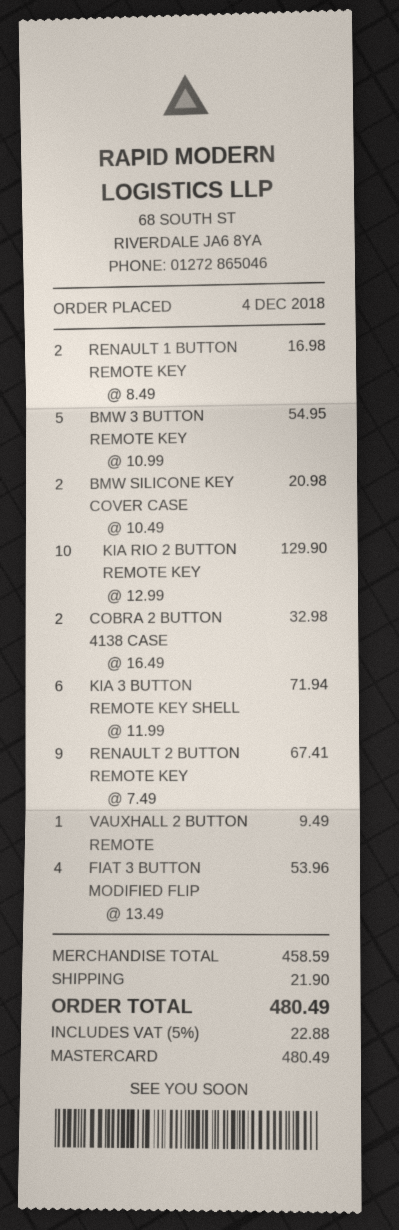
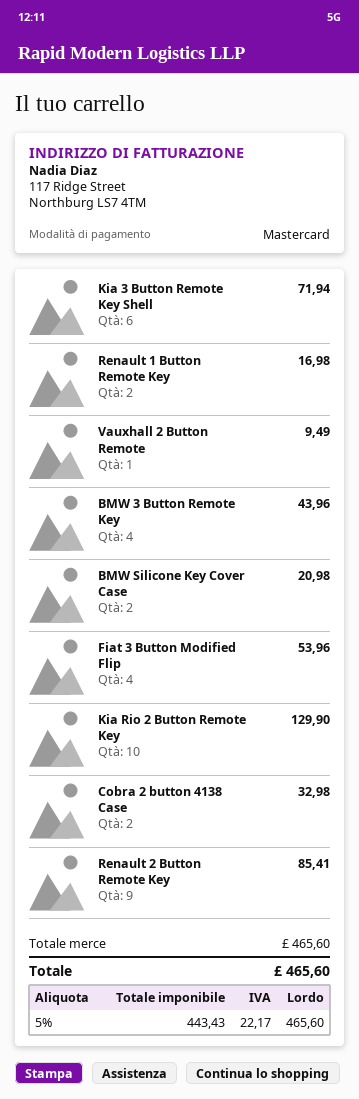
BMW 3 BUTTON REMOTE KEY: 5 for 54.95 -> 4 for 43.96
RENAULT 2 BUTTON REMOTE KEY: 9 for 67.41 -> 9 for 85.41
subtotal: 458.59 -> 465.60
shipping: 21.90 -> none
tax: 5% = 22.88 -> 5% = 22.17
total: 480.49 -> 465.60

